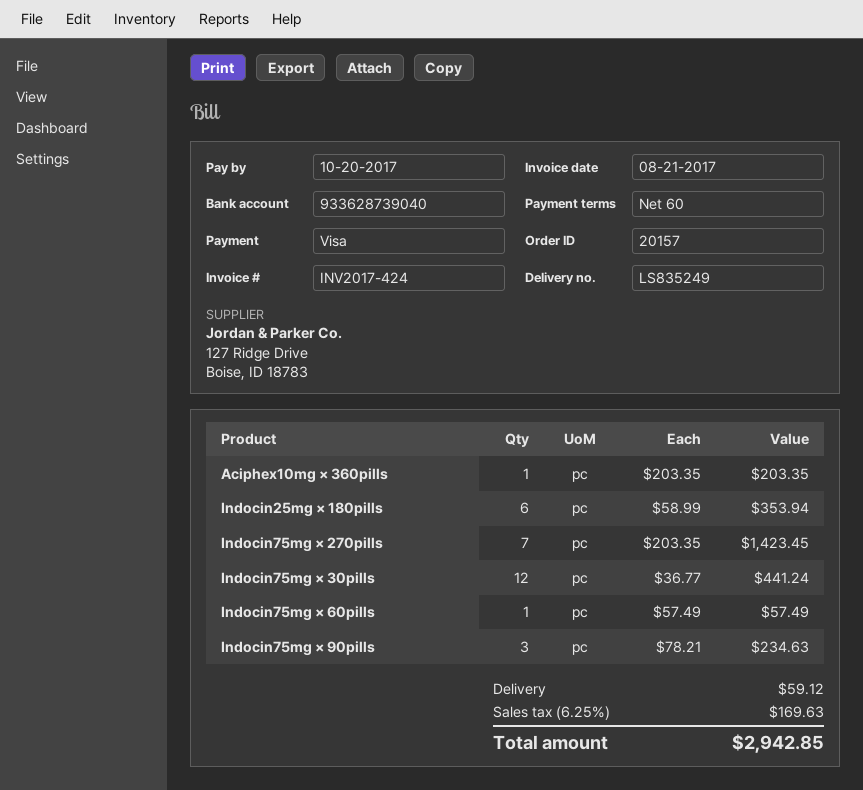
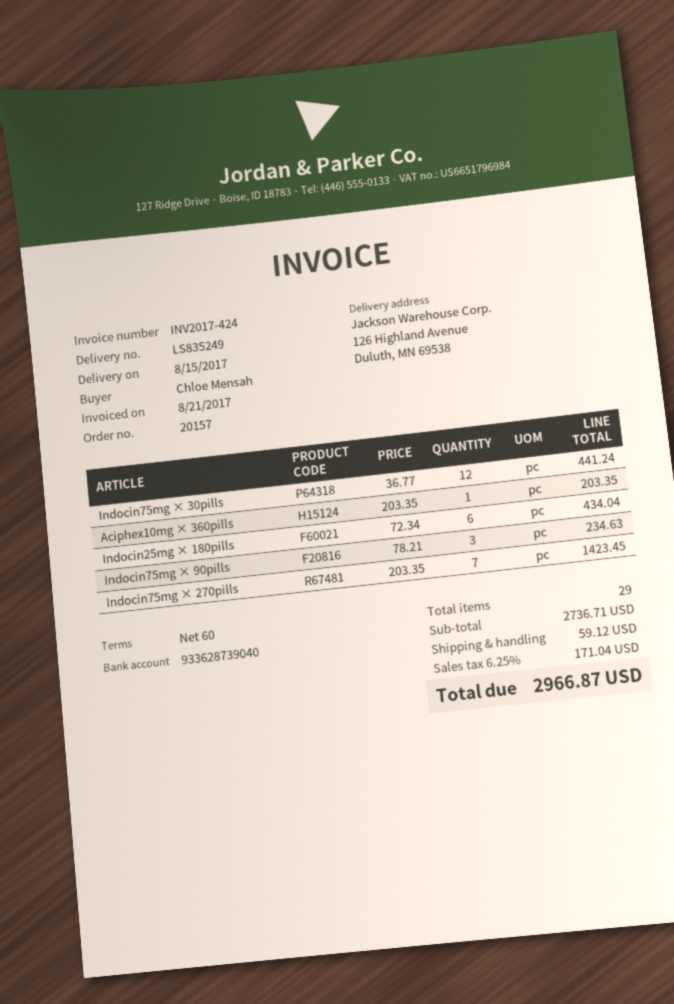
Indocin25mg × 180pills: 6 x 58.99 = 353.94 -> 6 x 72.34 = 434.04
Indocin75mg × 60pills: 1 x 57.49 = 57.49 -> none
tax: 6.25% = 169.63 -> 6.25% = 171.04
total: 2942.85 -> 2966.87

